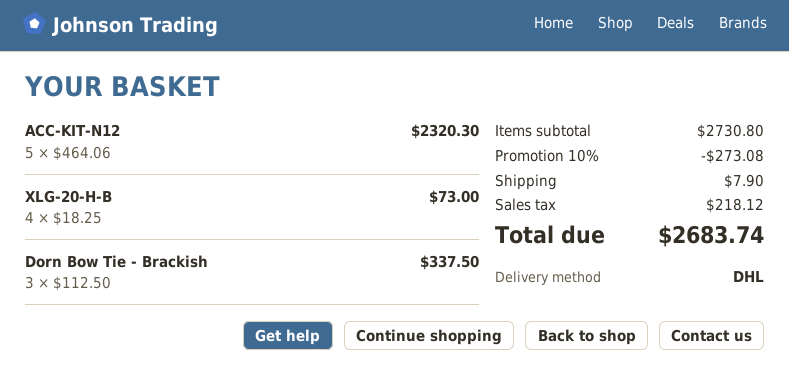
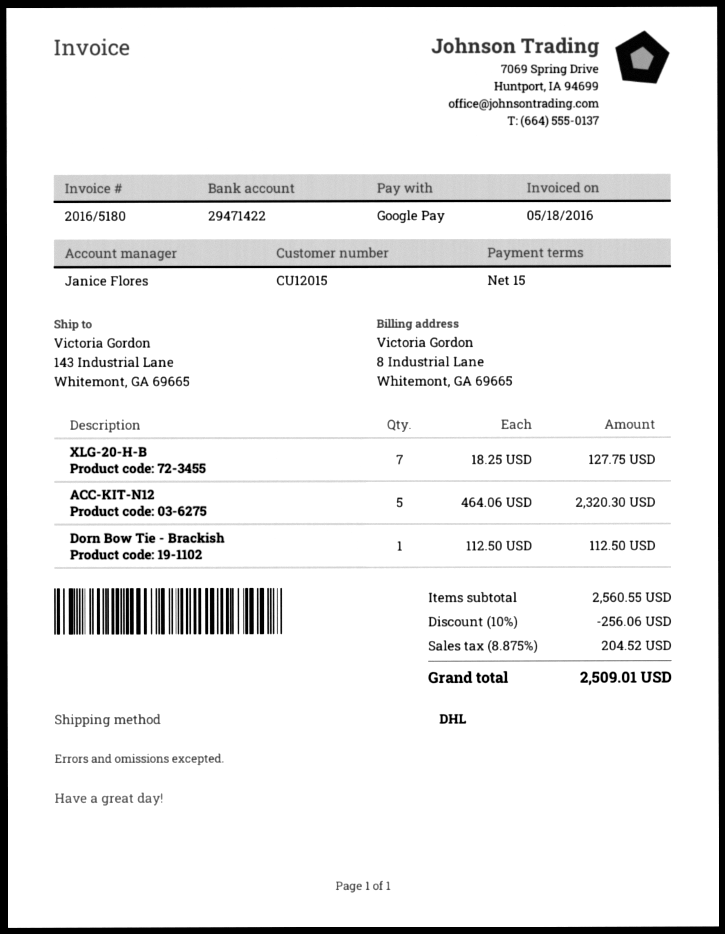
XLG-20-H-B: 4 x 18.25 = 73.00 -> 7 x 18.25 = 127.75
Dorn Bow Tie - Brackish: 3 x 112.50 = 337.50 -> 1 x 112.50 = 112.50
subtotal: 2730.80 -> 2560.55
discount: 10% = 273.08 -> 10% = 256.06
shipping: 7.90 -> none
tax: 218.12 -> 204.52
total: 2683.74 -> 2509.01

